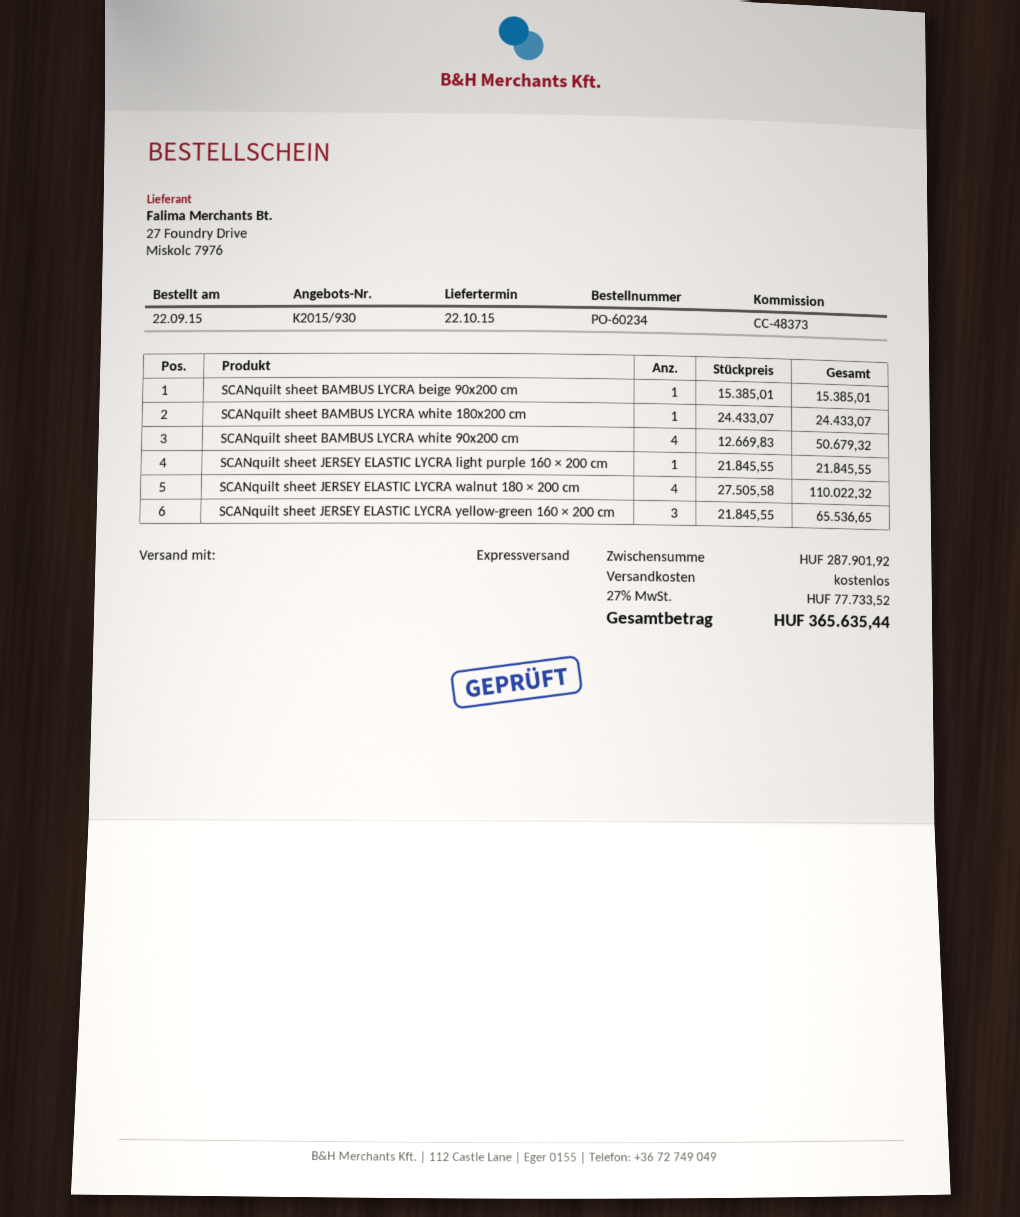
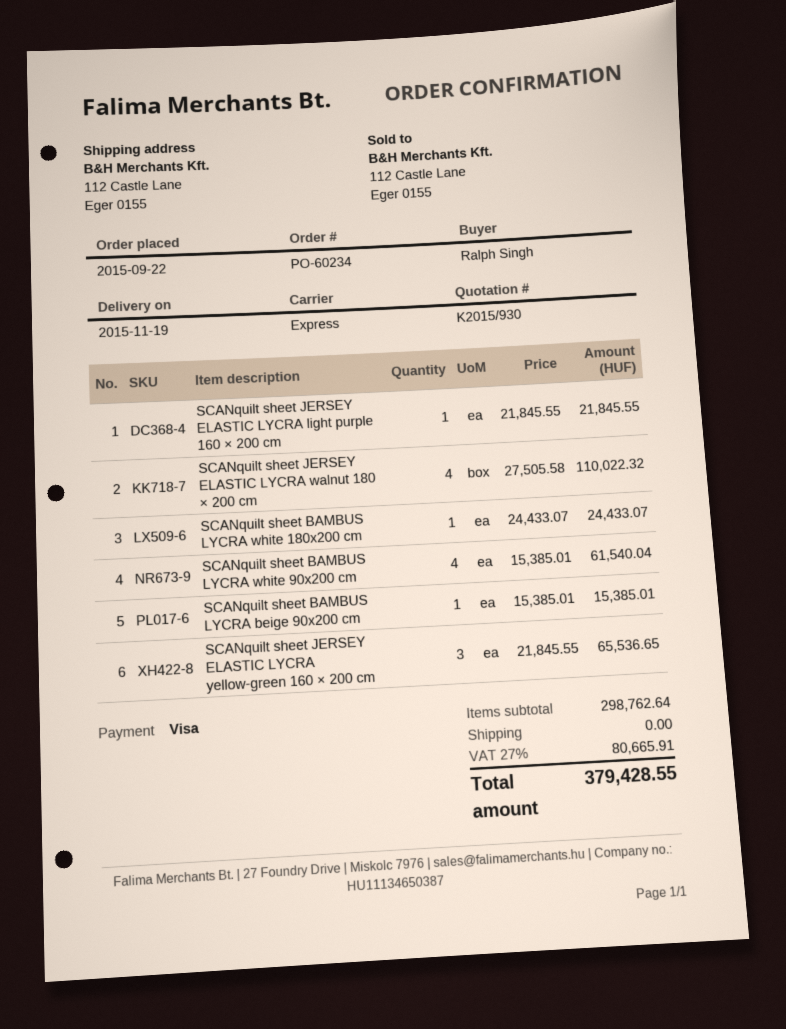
delivery date: 2015-10-22 -> 2015-11-19
SCANquilt sheet BAMBUS LYCRA white 90x200 cm: 4 x 12669.83 = 50679.32 -> 4 x 15385.01 = 61540.04
subtotal: 287901.92 -> 298762.64
tax: 27% = 77733.52 -> 27% = 80665.91
total: 365635.44 -> 379428.55

